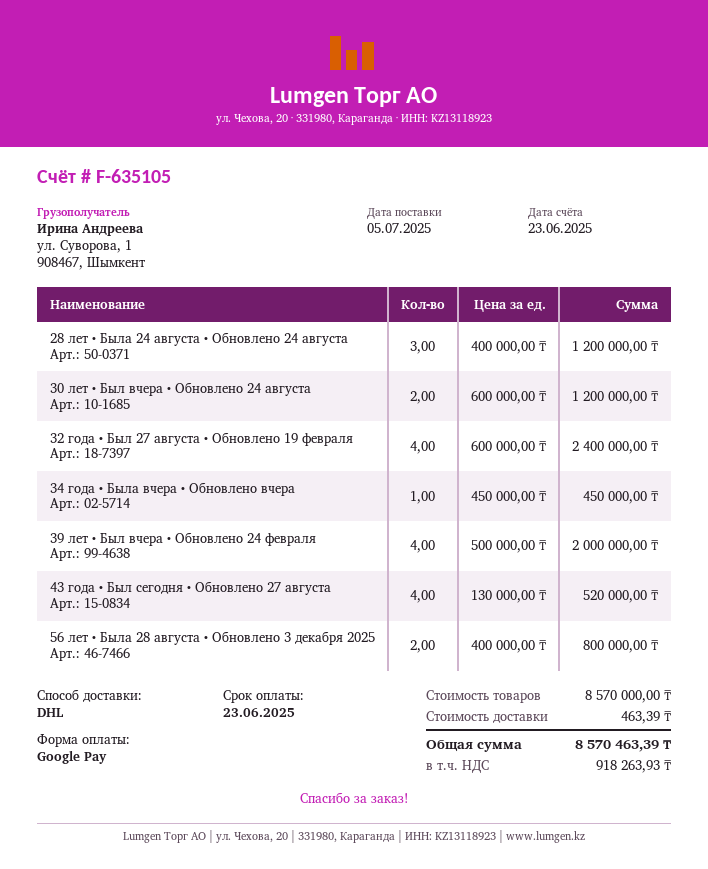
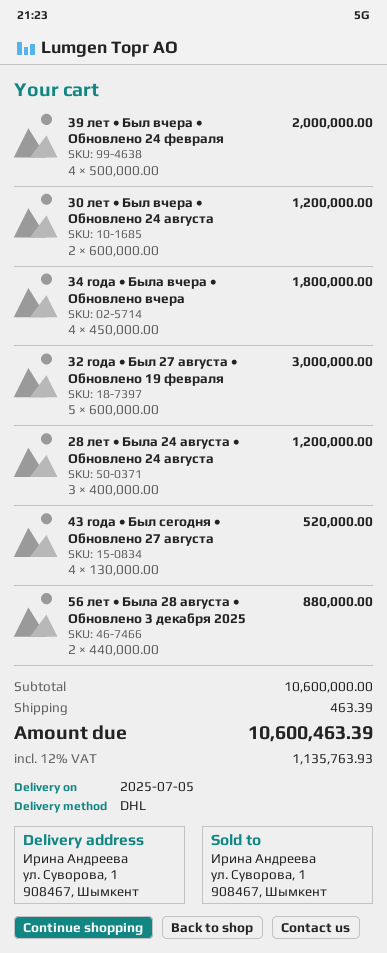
32 года • Был 27 августа • Обновлено 19 февраля: 4 x 600000.00 = 2400000.00 -> 5 x 600000.00 = 3000000.00
34 года • Была вчера • Обновлено вчера: 1 x 450000.00 = 450000.00 -> 4 x 450000.00 = 1800000.00
56 лет • Была 28 августа • Обновлено 3 декабря 2025: 2 x 400000.00 = 800000.00 -> 2 x 440000.00 = 880000.00
subtotal: 8570000.00 -> 10600000.00
tax: 918263.93 -> 1135763.93
total: 8570463.39 -> 10600463.39

